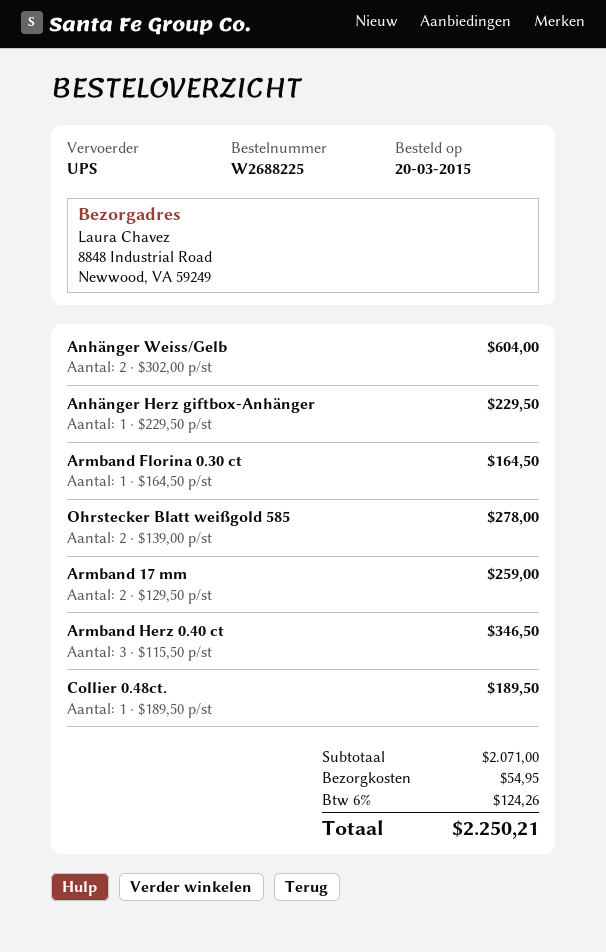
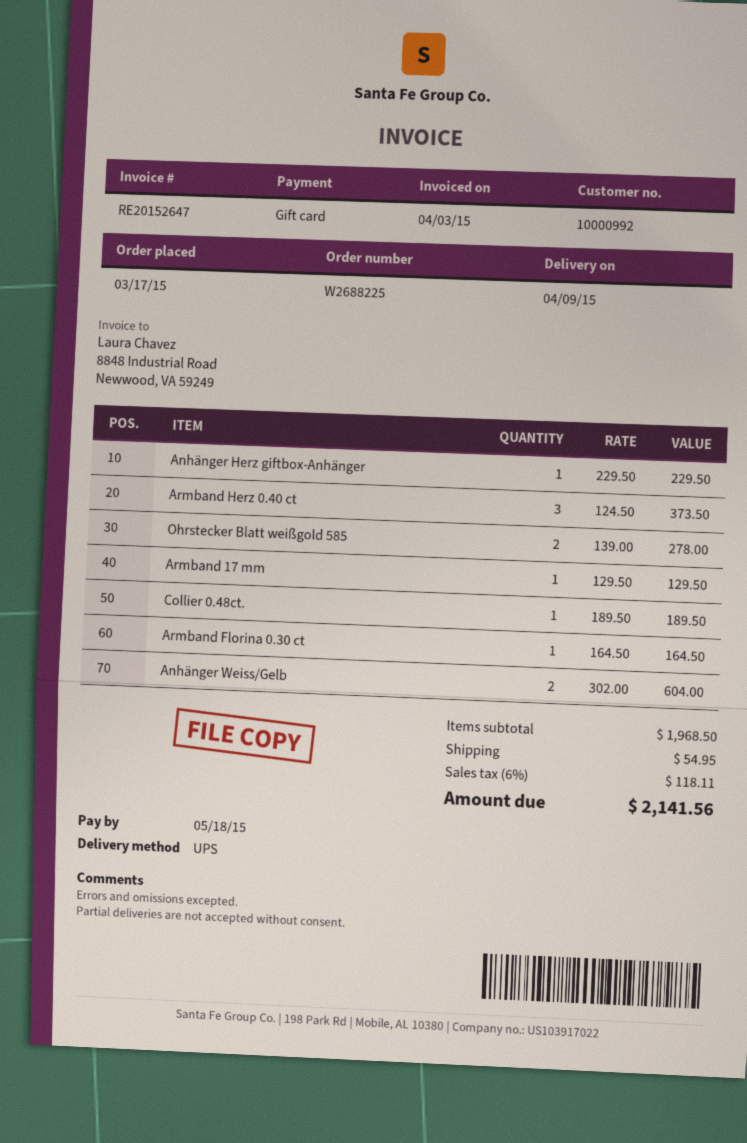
order date: 2015-03-20 -> 2015-03-17
Armband 17 mm: 2 x 129.50 = 259.00 -> 1 x 129.50 = 129.50
Armband Herz 0.40 ct: 3 x 115.50 = 346.50 -> 3 x 124.50 = 373.50
subtotal: 2071.00 -> 1968.50
tax: 6% = 124.26 -> 6% = 118.11
total: 2250.21 -> 2141.56

